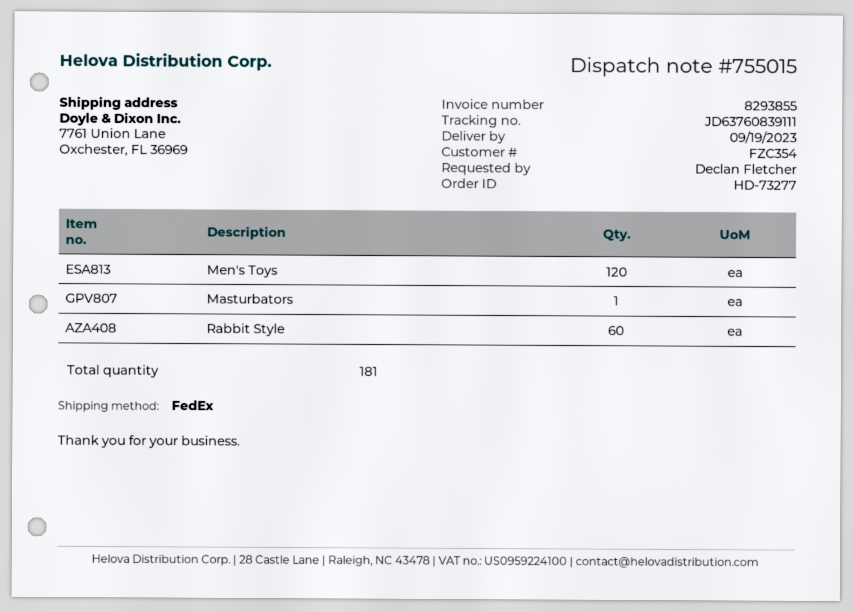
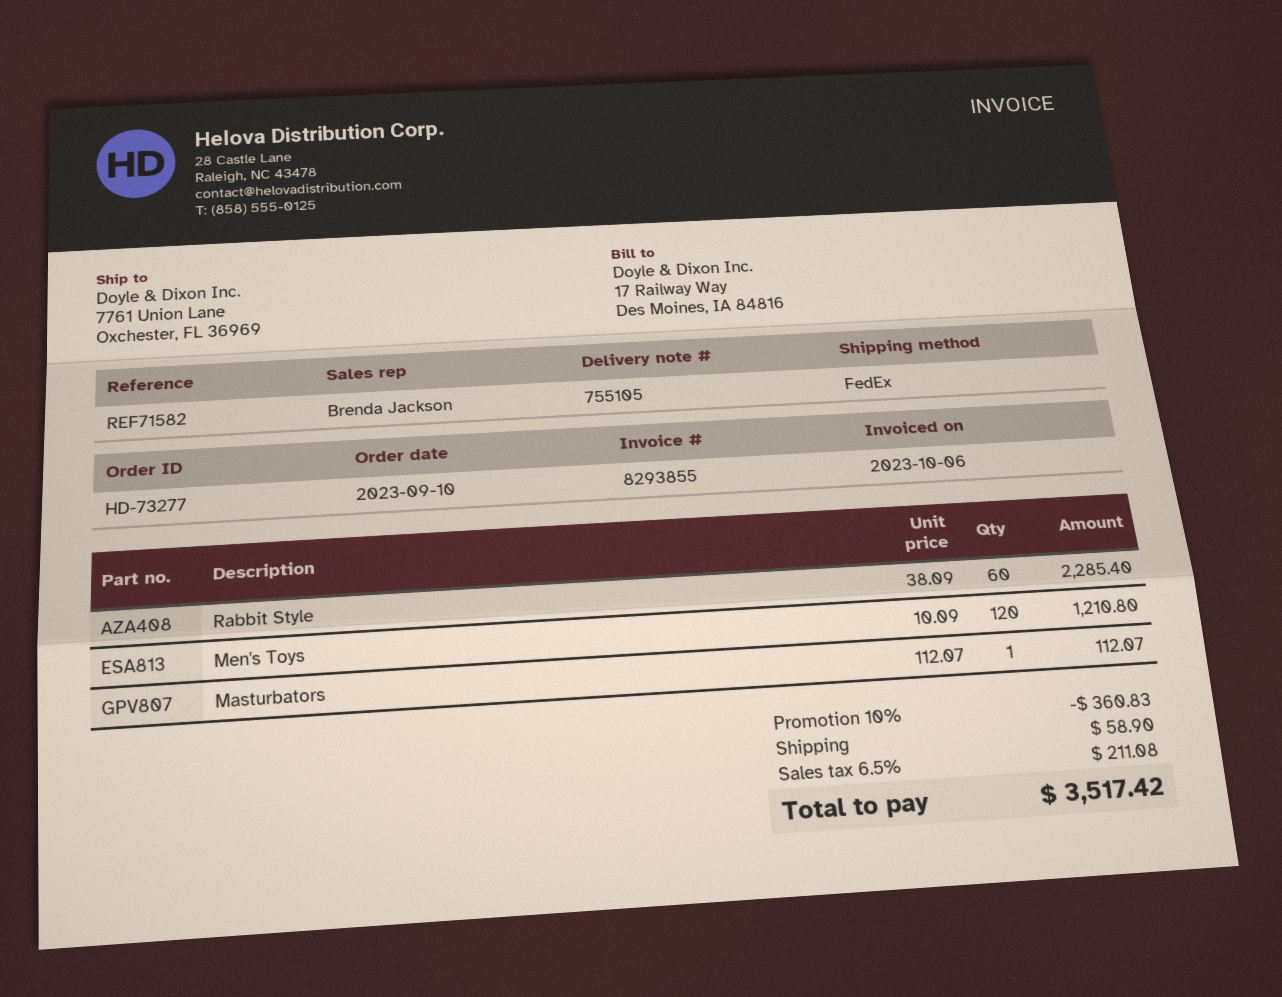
delivery note number: 755015 -> 755105

